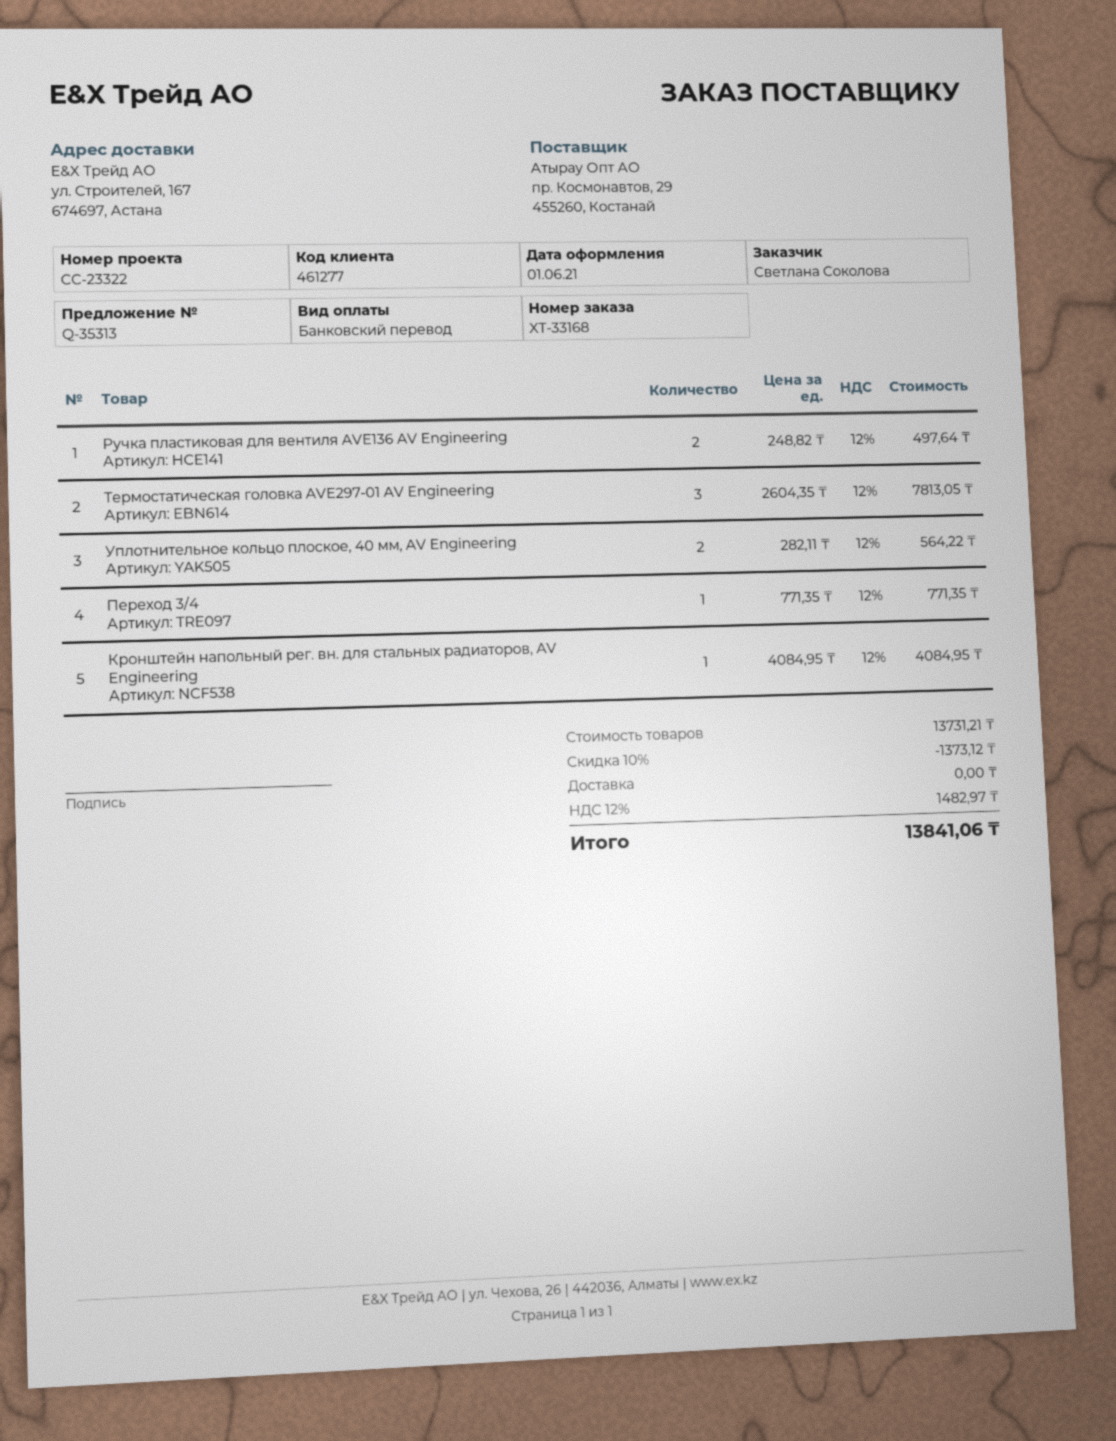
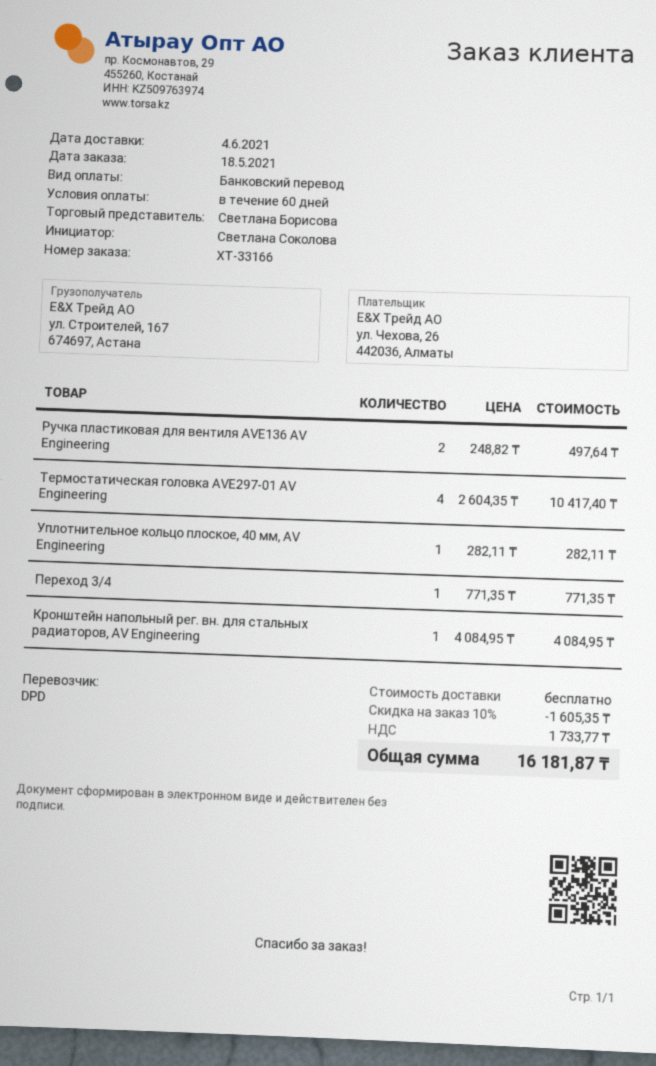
order number: XT-33168 -> XT-33166
order date: 2021-06-01 -> 2021-05-18
Термостатическая головка AVE297-01 AV Engineering: 3 x 2604.35 = 7813.05 -> 4 x 2604.35 = 10417.40
Уплотнительное кольцо плоское, 40 мм, AV Engineering: 2 x 282.11 = 564.22 -> 1 x 282.11 = 282.11
discount: 10% = 1373.12 -> 10% = 1605.35
tax: 1482.97 -> 1733.77
total: 13841.06 -> 16181.87

